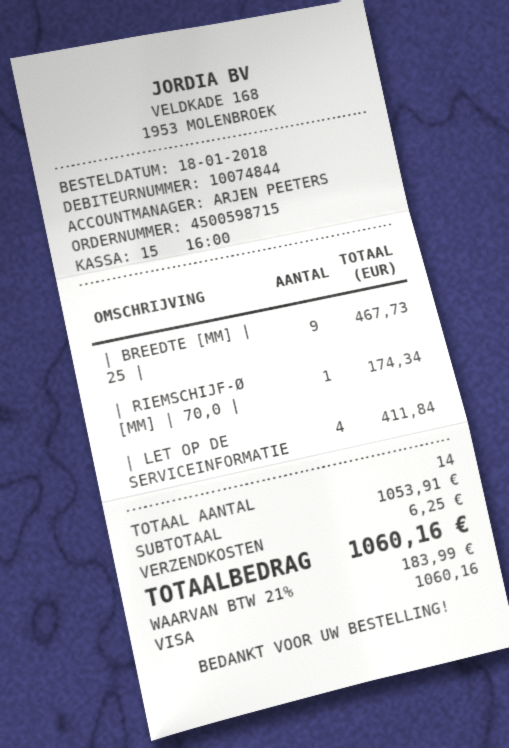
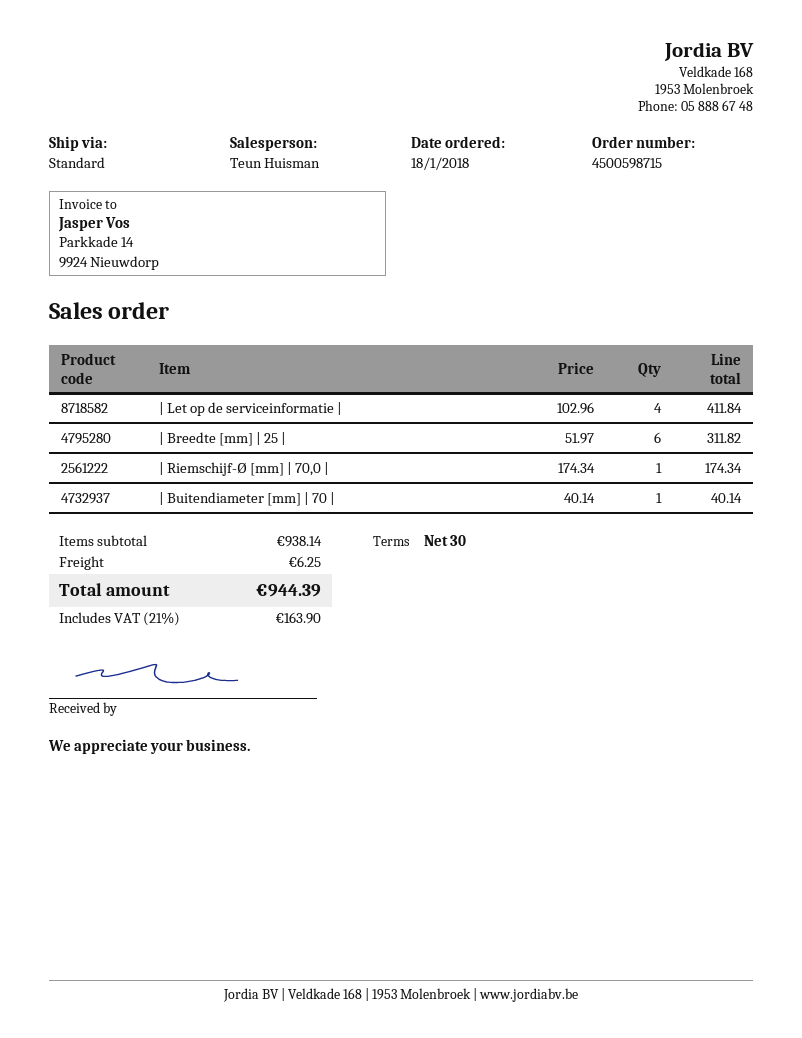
sales rep: ARJEN PEETERS -> Teun Huisman
| BREEDTE [MM] | 25 |: 9 for 467.73 -> 6 for 311.82
| Buitendiameter [mm] | 70 |: none -> 1 for 40.14
subtotal: 1053.91 -> 938.14
tax: 21% = 183.99 -> 21% = 163.90
total: 1060.16 -> 944.39

